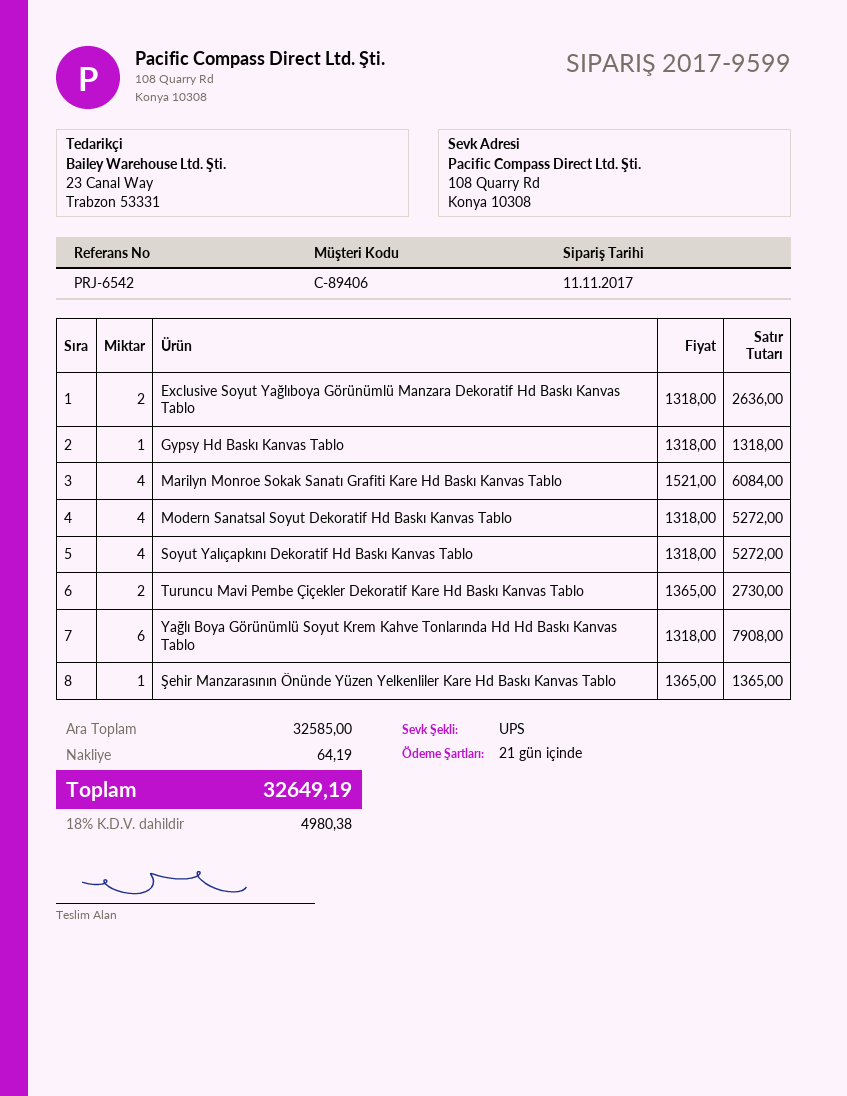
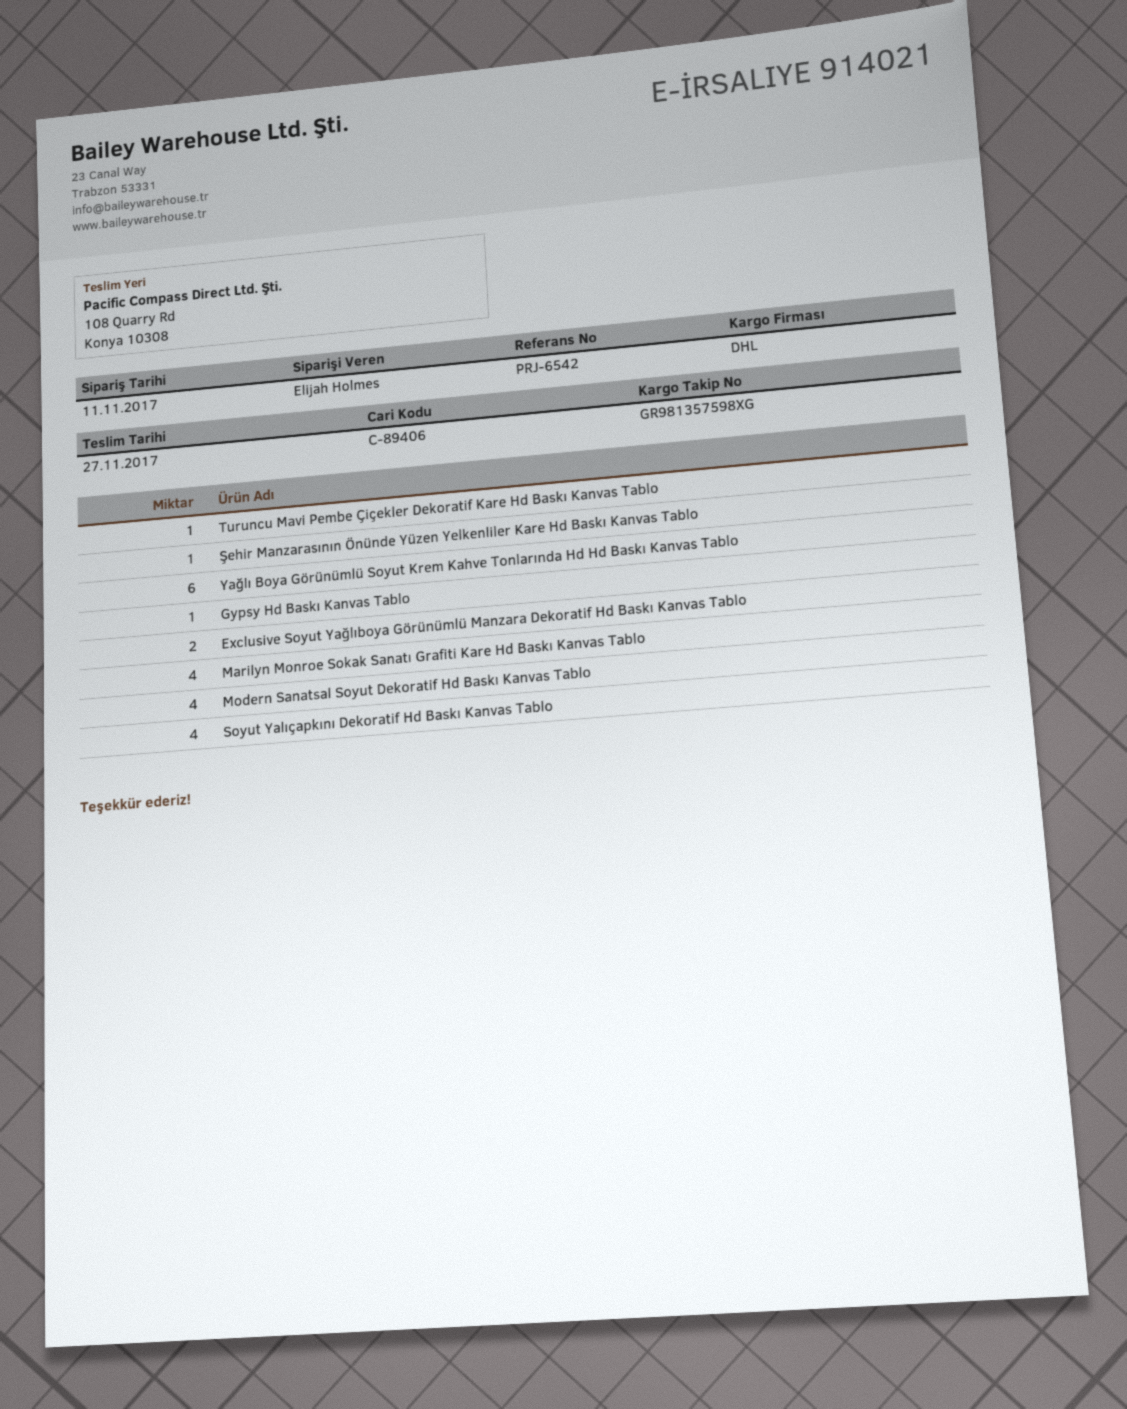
shipping method: UPS -> DHL
Turuncu Mavi Pembe Çiçekler Dekoratif Kare Hd Baskı Kanvas Tablo: 2 -> 1

